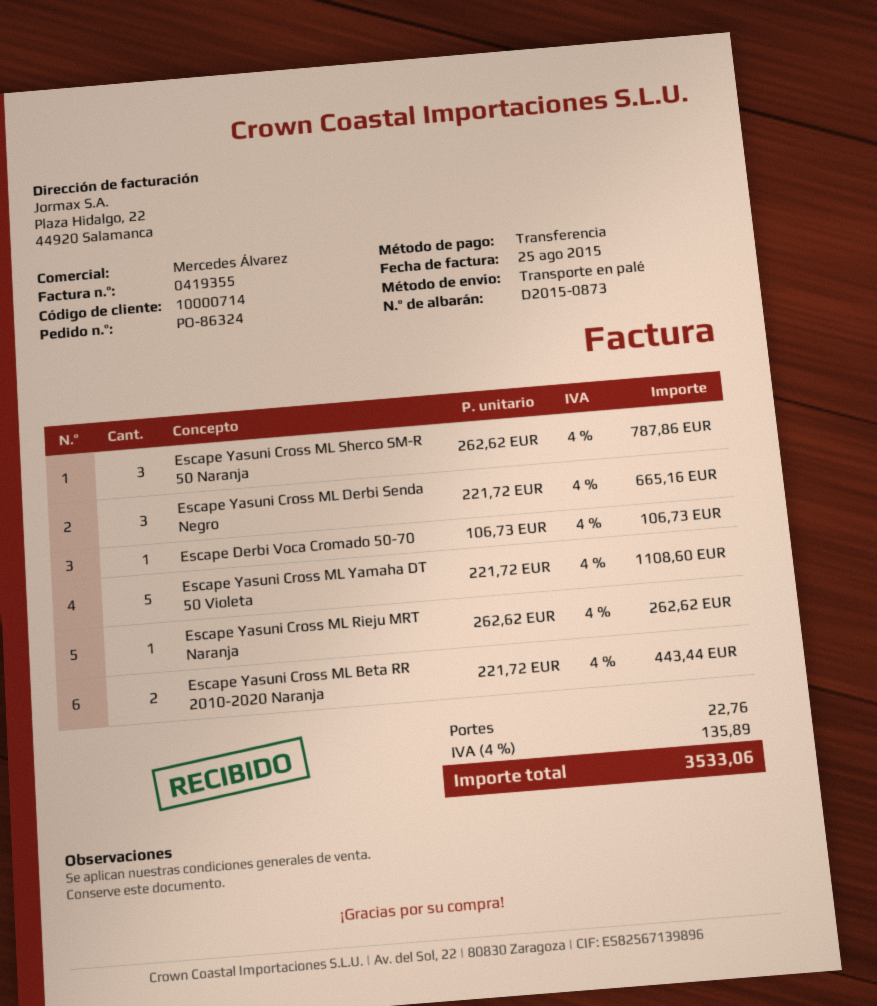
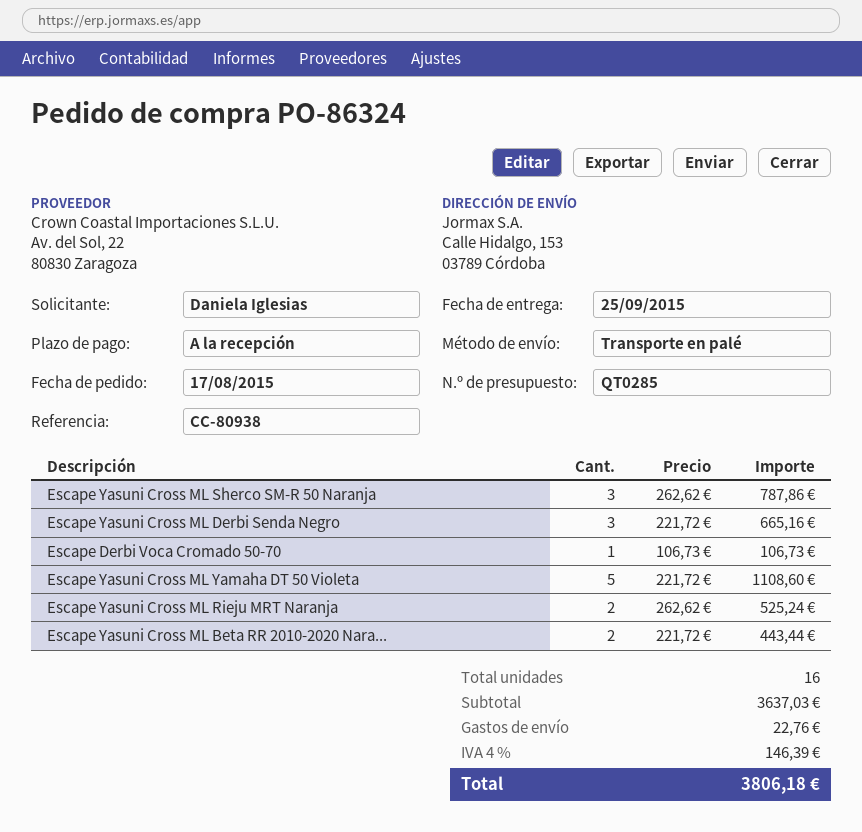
Escape Yasuni Cross ML Rieju MRT Naranja: 1 x 262.62 = 262.62 -> 2 x 262.62 = 525.24
tax: 4% = 135.89 -> 4% = 146.39
total: 3533.06 -> 3806.18

